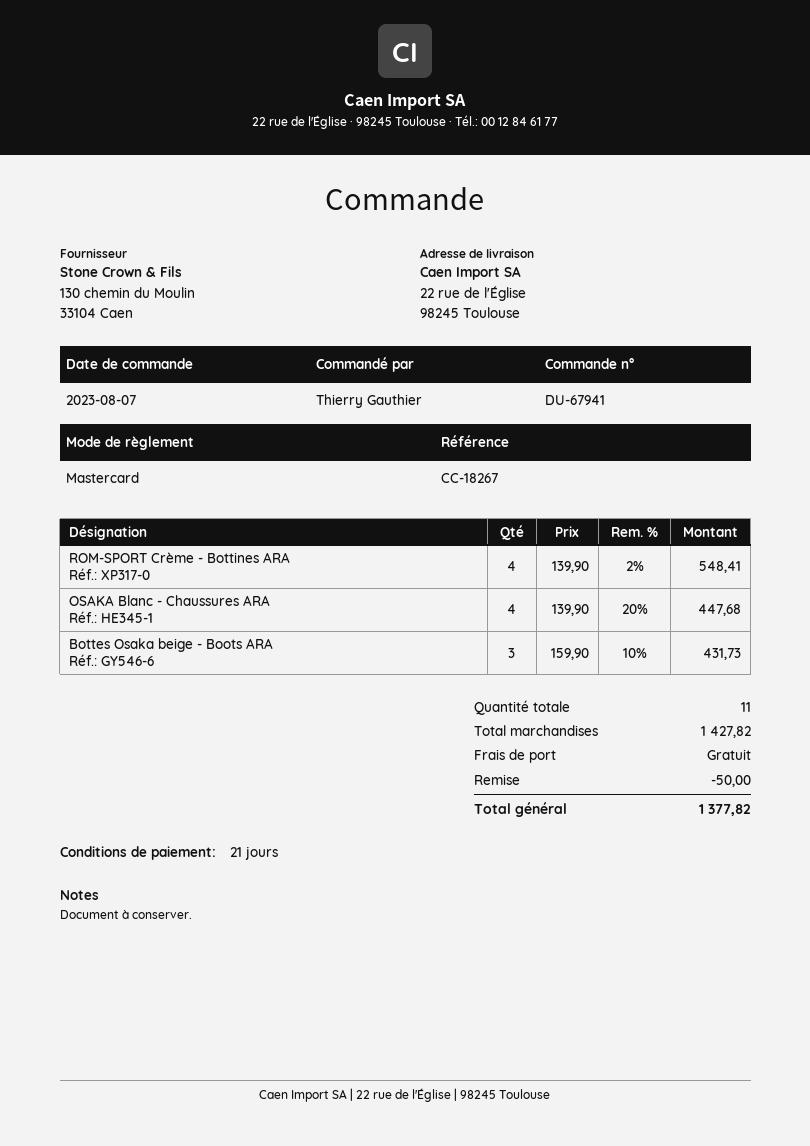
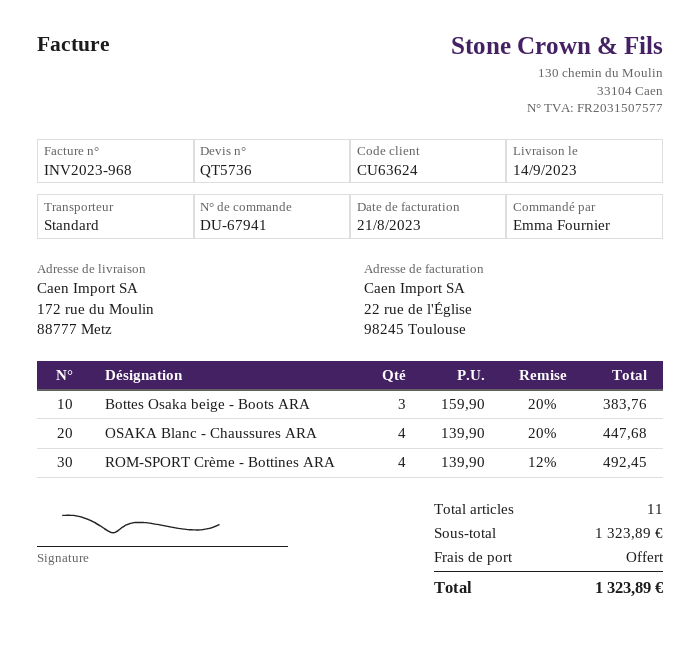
ordered by: Thierry Gauthier -> Emma Fournier
ship to: 22 rue de l'Église, 98245 Toulouse -> 172 rue du Moulin, 88777 Metz
ROM-SPORT Crème - Bottines ARA: 4 x 139.90 - 2% = 548.41 -> 4 x 139.90 - 12% = 492.45
Bottes Osaka beige - Boots ARA: 3 x 159.90 - 10% = 431.73 -> 3 x 159.90 - 20% = 383.76
subtotal: 1427.82 -> 1323.89
discount: 50.00 -> none
total: 1377.82 -> 1323.89

